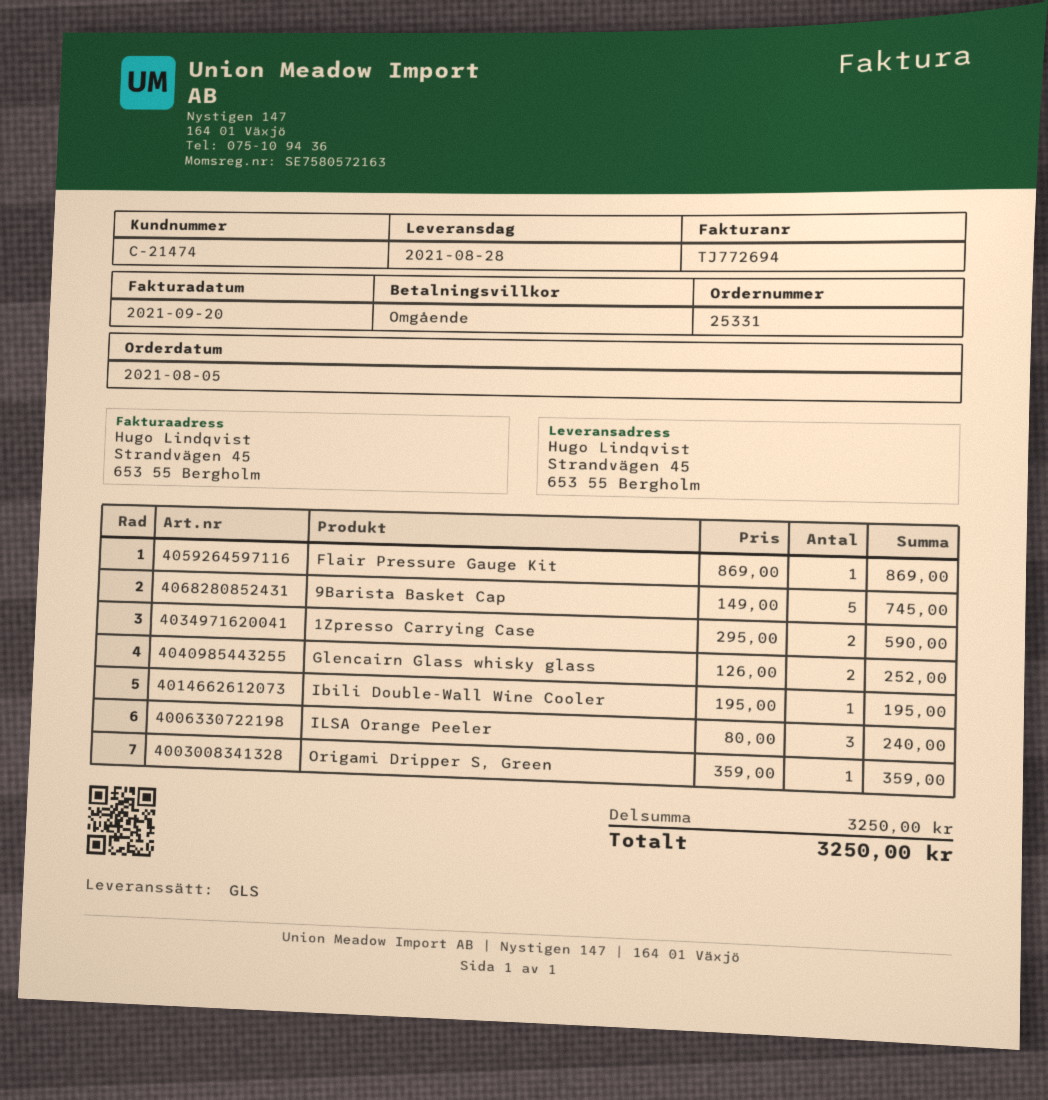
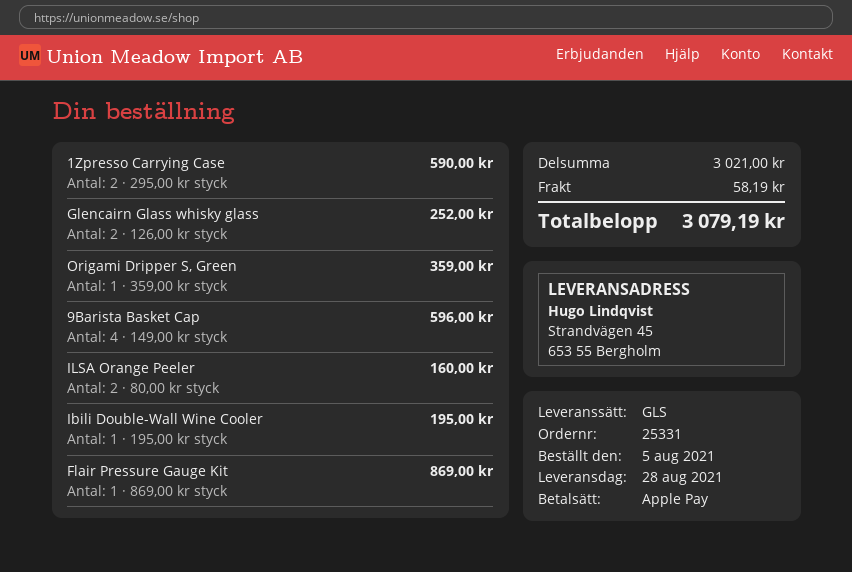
9Barista Basket Cap: 5 x 149.00 = 745.00 -> 4 x 149.00 = 596.00
ILSA Orange Peeler: 3 x 80.00 = 240.00 -> 2 x 80.00 = 160.00
subtotal: 3250.00 -> 3021.00
shipping: none -> 58.19
total: 3250.00 -> 3079.19

